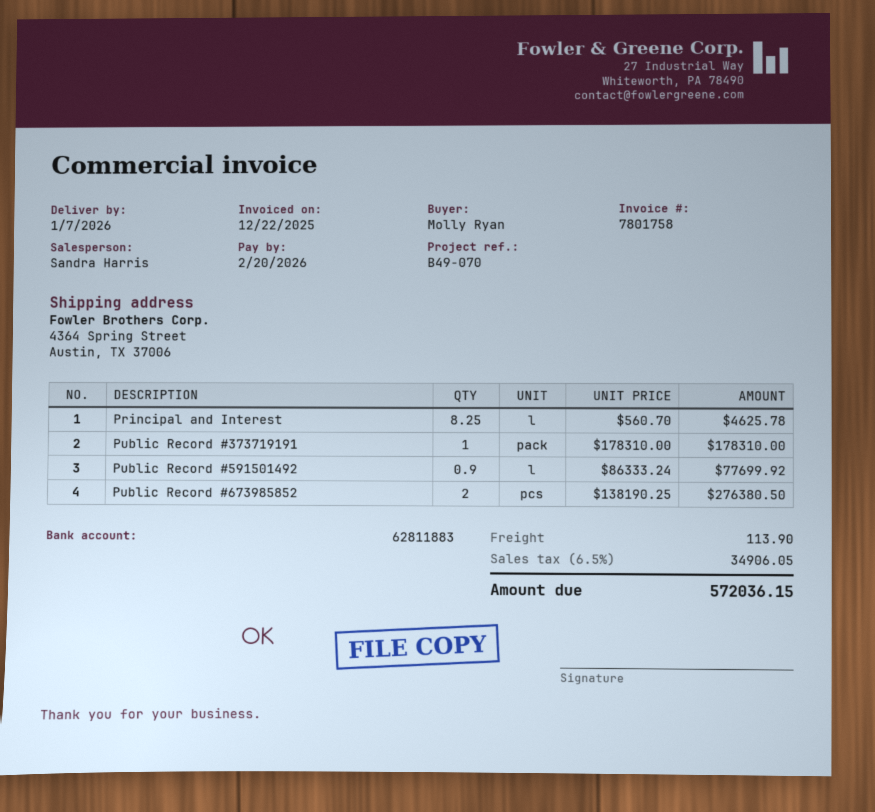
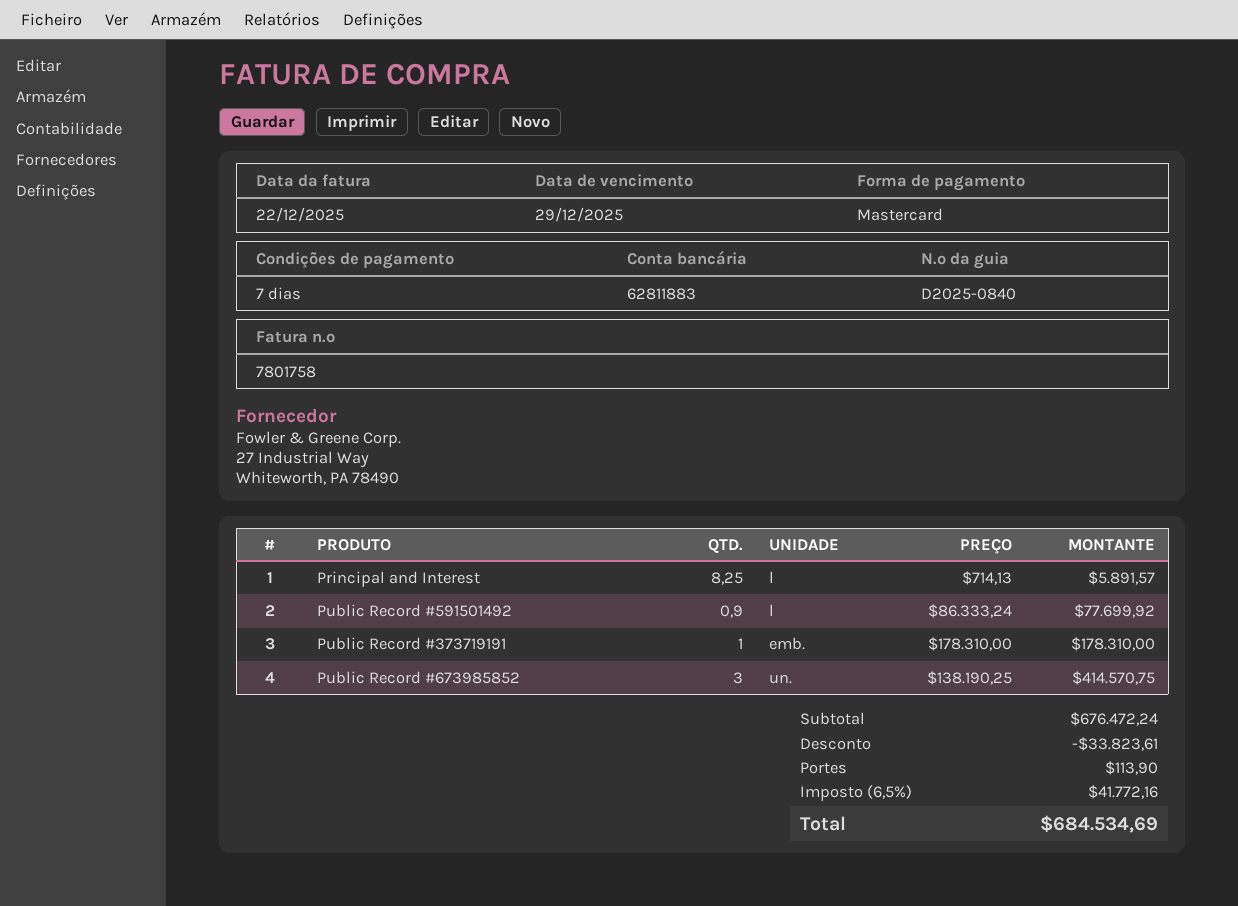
due date: 2026-02-20 -> 2025-12-29
Principal and Interest: 8.25 x 560.70 = 4625.78 -> 8.25 x 714.13 = 5891.57
Public Record #673985852: 2 x 138190.25 = 276380.50 -> 3 x 138190.25 = 414570.75
discount: none -> 33823.61
tax: 6.5% = 34906.05 -> 6.5% = 41772.16
total: 572036.15 -> 684534.69

